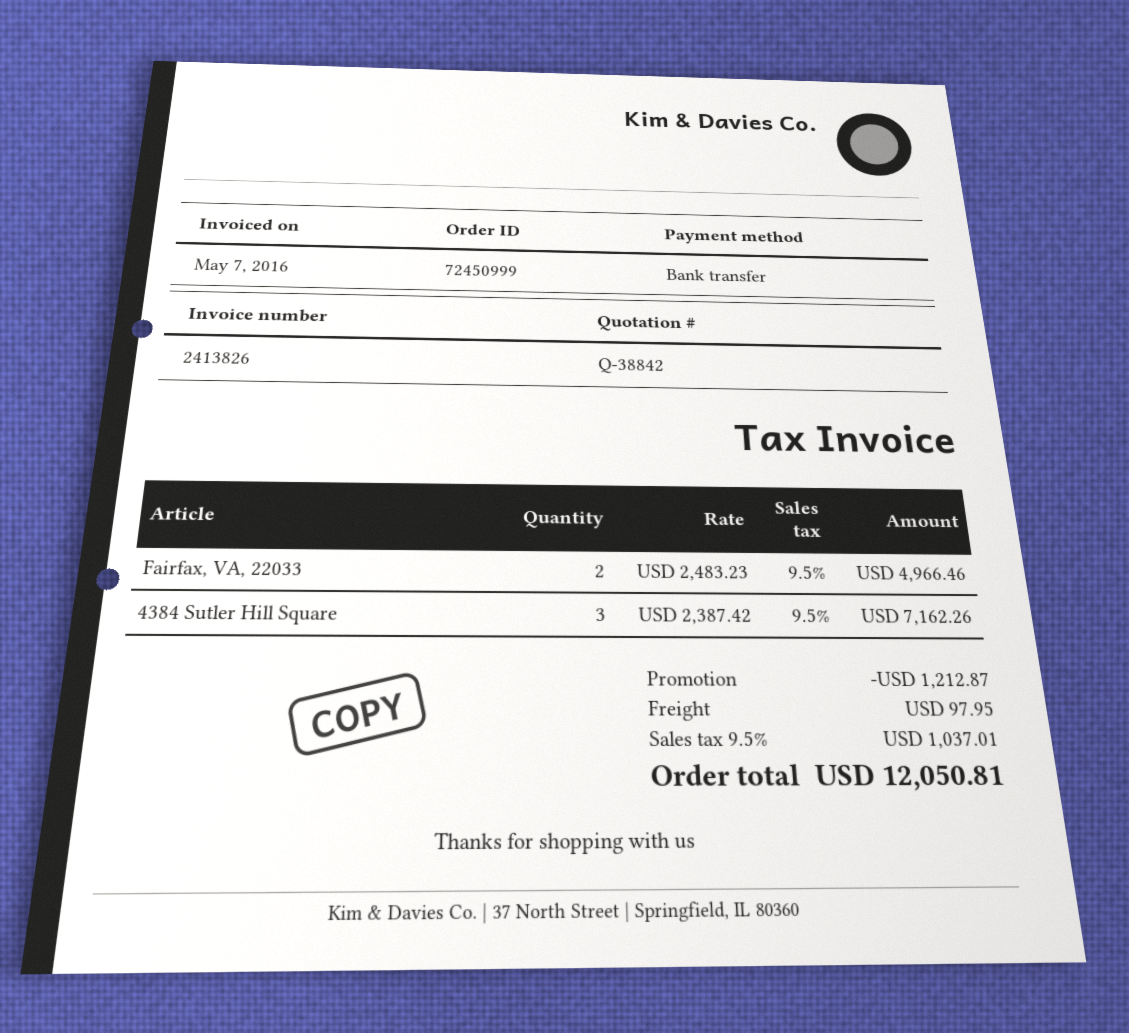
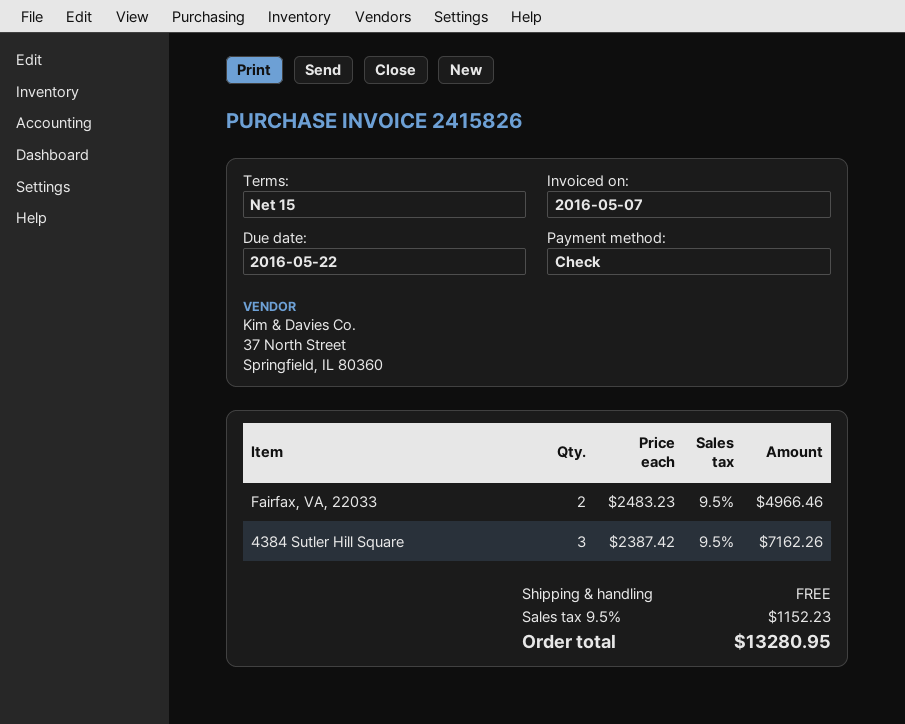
invoice number: 2413826 -> 2415826
payment method: bank transfer -> cheque
discount: 1212.87 -> none
shipping: 97.95 -> 0.00
tax: 9.5% = 1037.01 -> 9.5% = 1152.23
total: 12050.81 -> 13280.95

